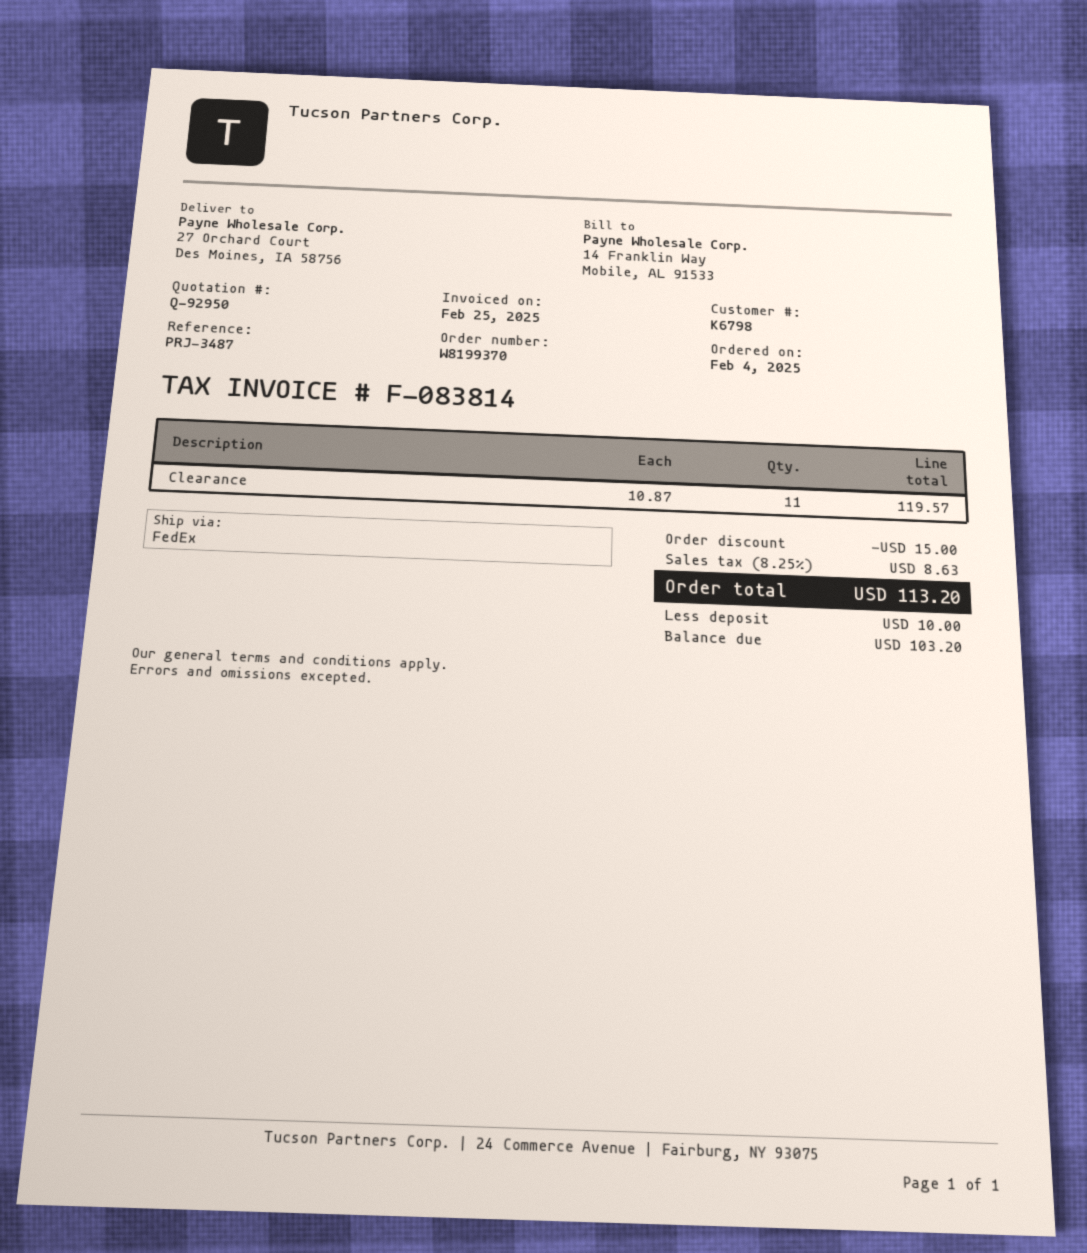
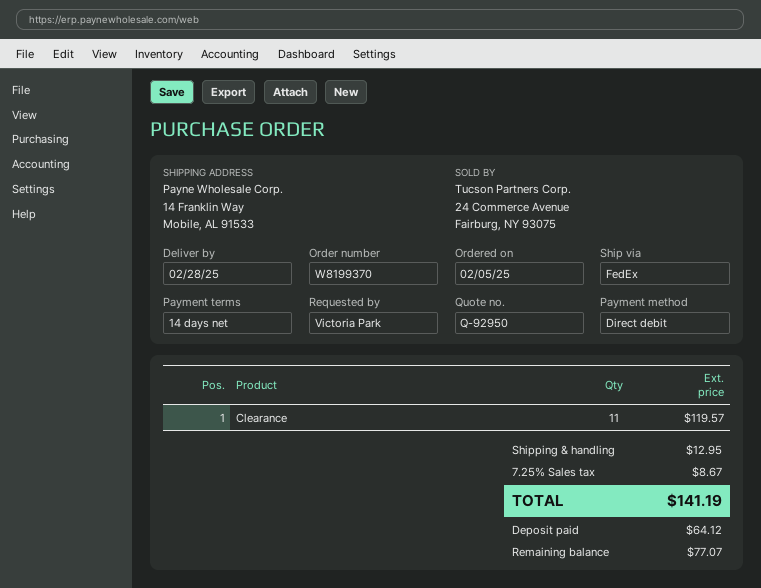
order date: 2025-02-04 -> 2025-02-05
ship to: 27 Orchard Court, Des Moines, IA 58756 -> 14 Franklin Way, Mobile, AL 91533
discount: 15.00 -> none
shipping: none -> 12.95
tax: 8.25% = 8.63 -> 7.25% = 8.67
total: 113.20 -> 141.19
deposit: 10.00 -> 64.12
balance: 103.20 -> 77.07

